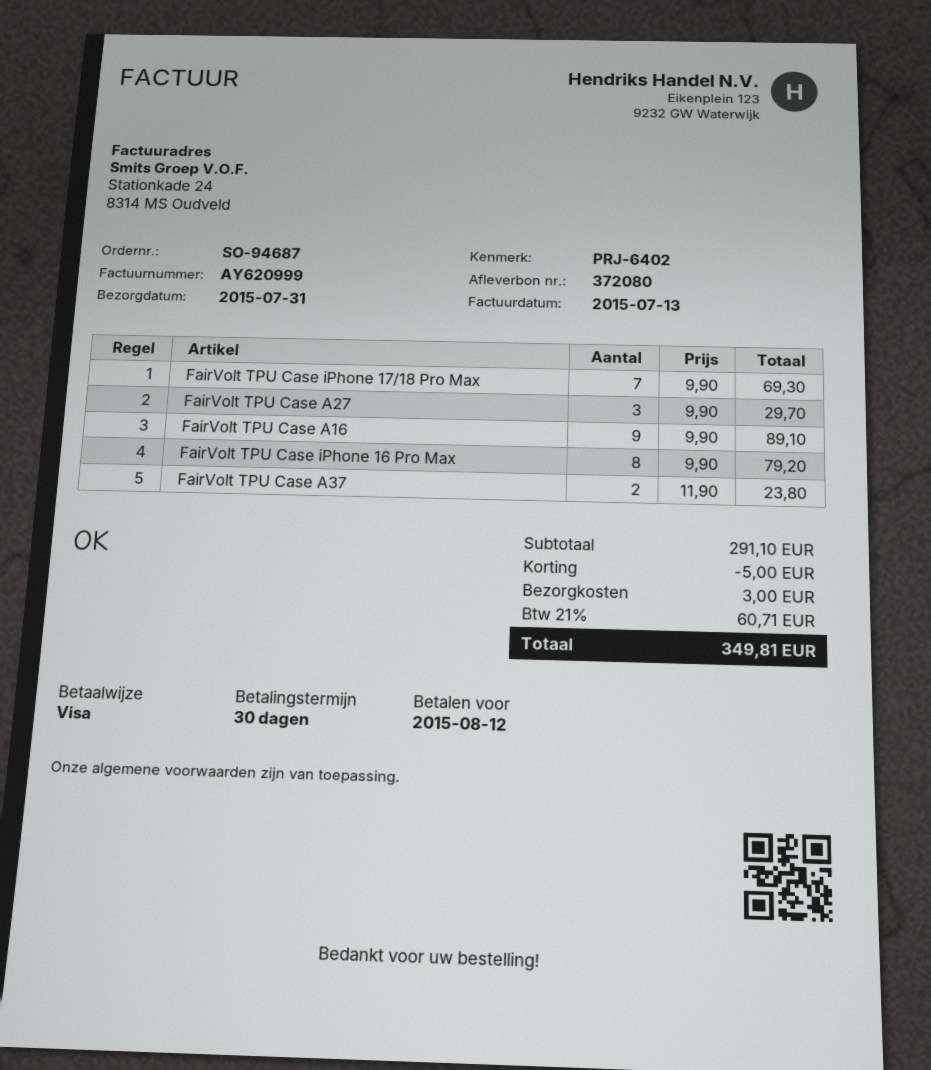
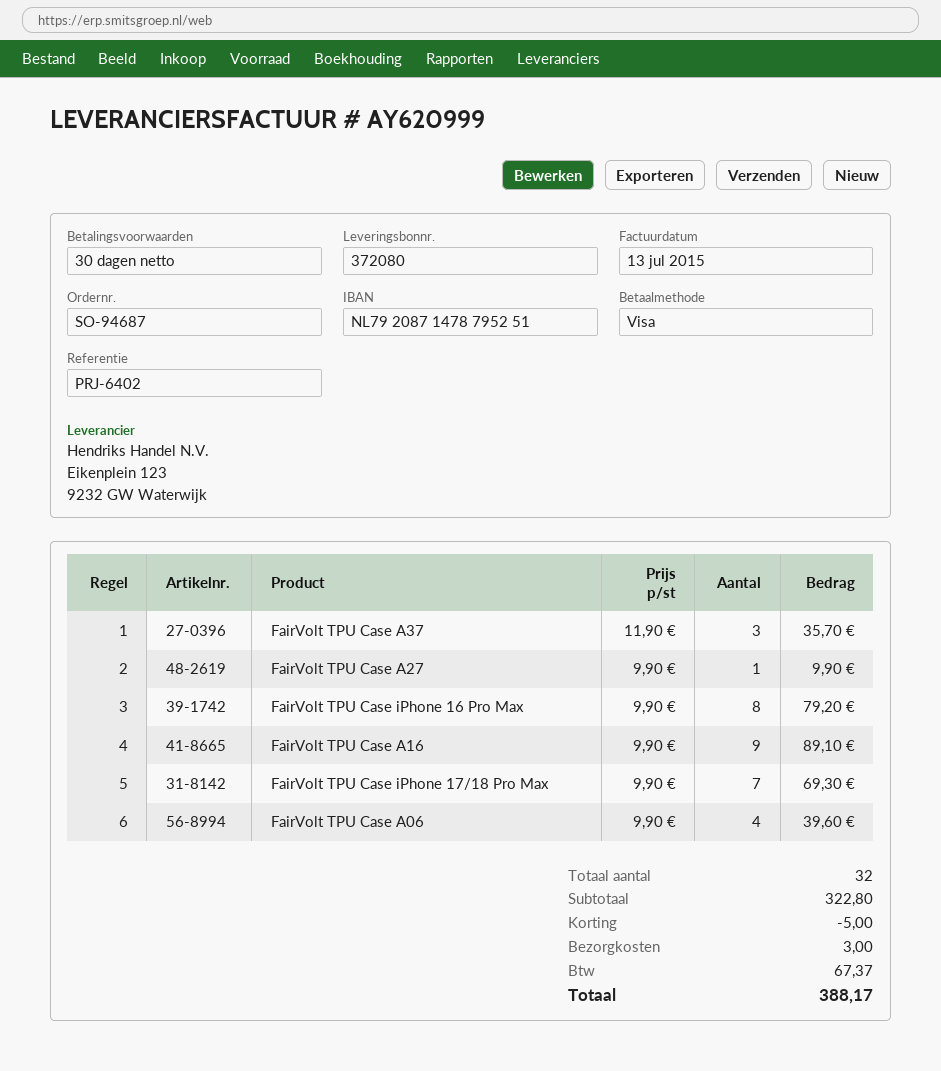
FairVolt TPU Case A27: 3 x 9.90 = 29.70 -> 1 x 9.90 = 9.90
FairVolt TPU Case A37: 2 x 11.90 = 23.80 -> 3 x 11.90 = 35.70
FairVolt TPU Case A06: none -> 4 x 9.90 = 39.60
subtotal: 291.10 -> 322.80
tax: 60.71 -> 67.37
total: 349.81 -> 388.17

